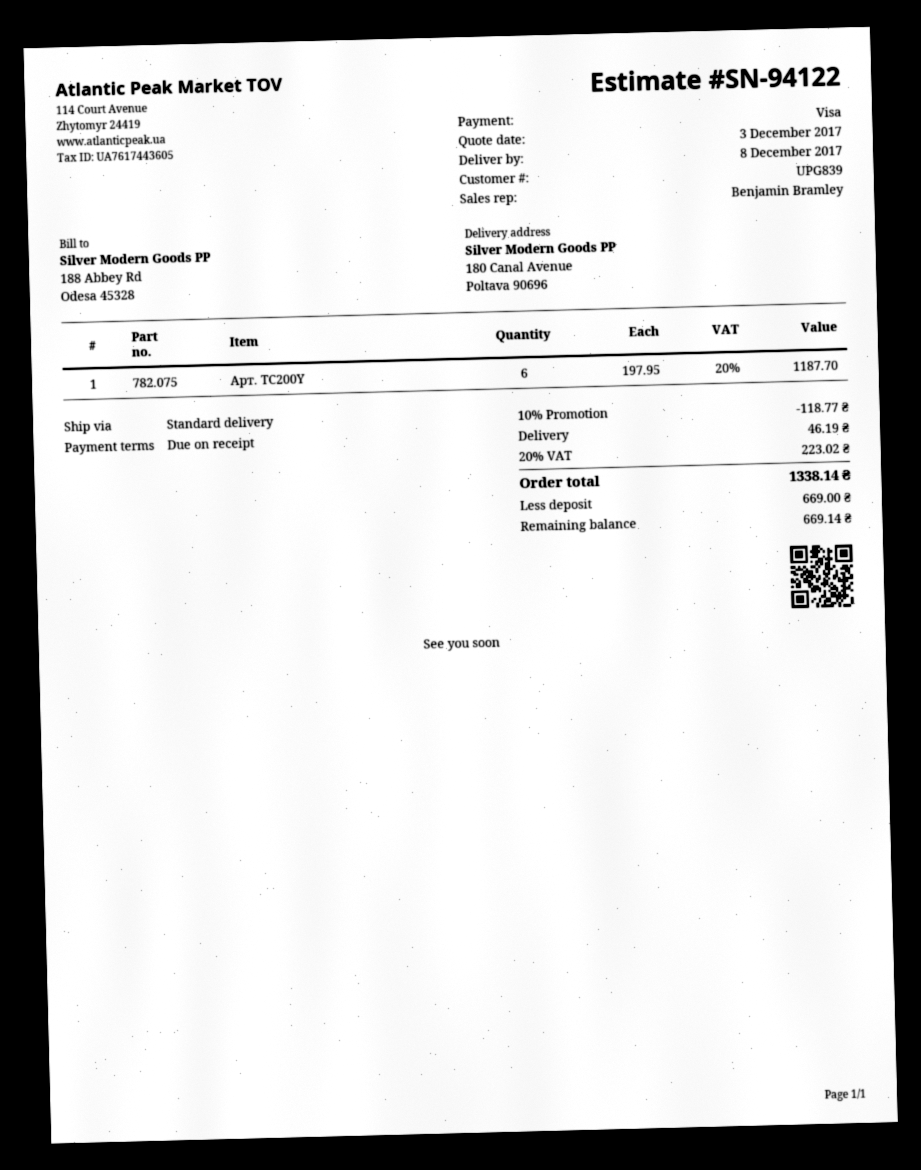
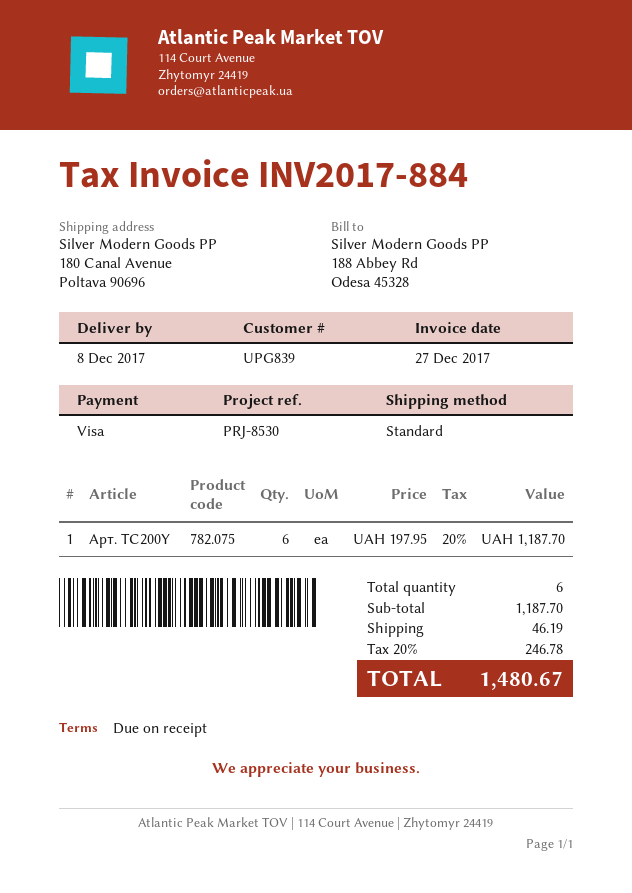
discount: 10% = 118.77 -> none
tax: 20% = 223.02 -> 20% = 246.78
total: 1338.14 -> 1480.67

